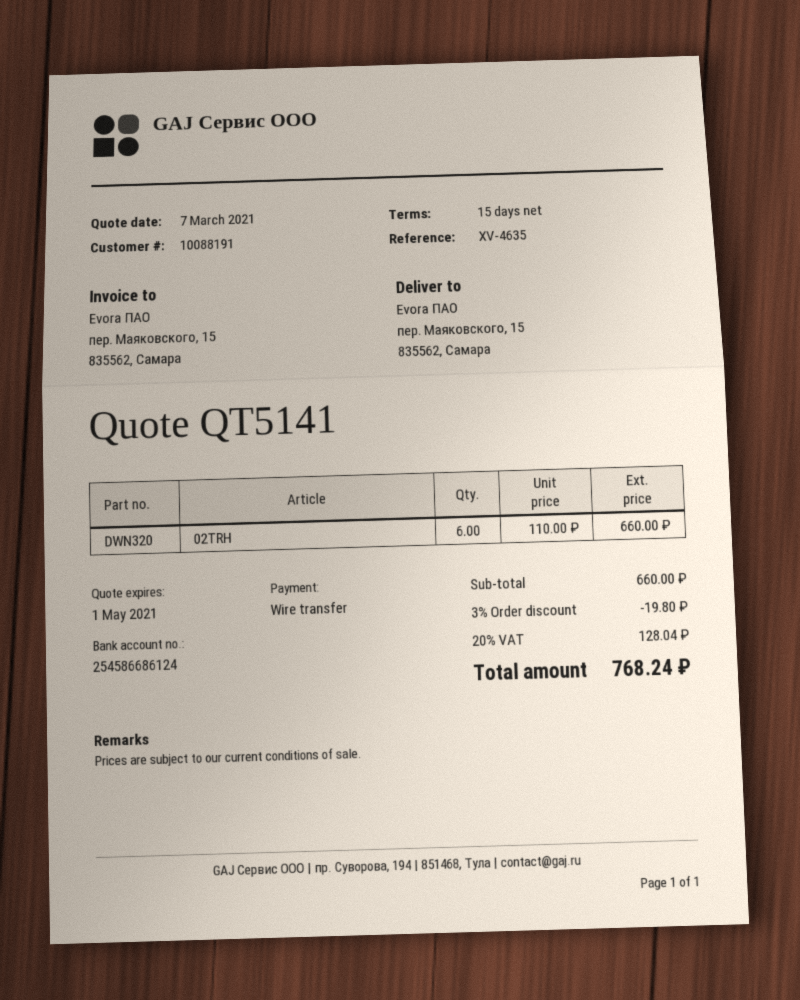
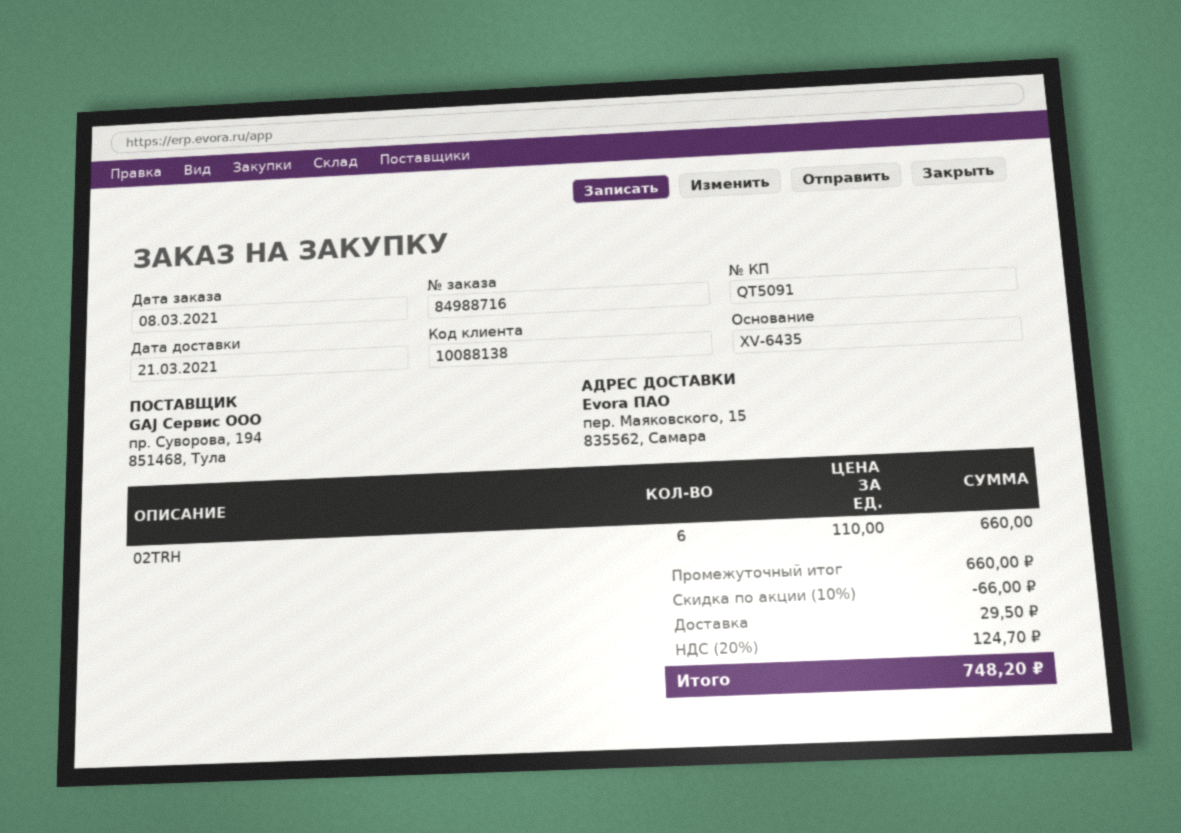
quote number: QT5141 -> QT5091
customer number: 10088191 -> 10088138
reference: XV-4635 -> XV-6435
discount: 3% = 19.80 -> 10% = 66.00
shipping: none -> 29.50
tax: 20% = 128.04 -> 20% = 124.70
total: 768.24 -> 748.20

